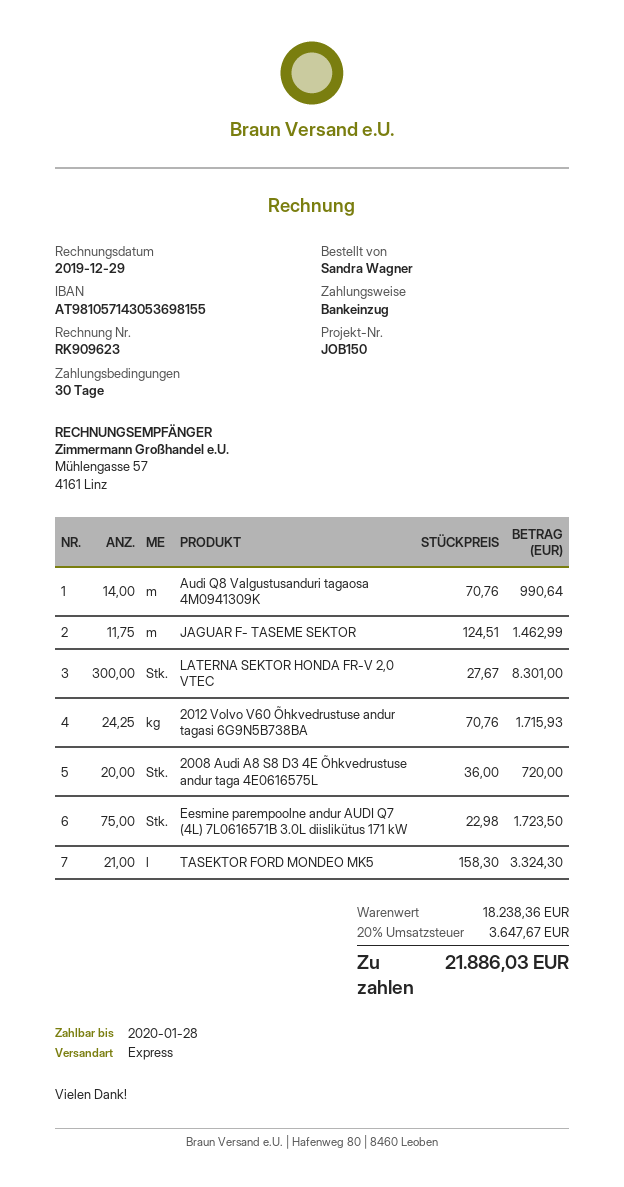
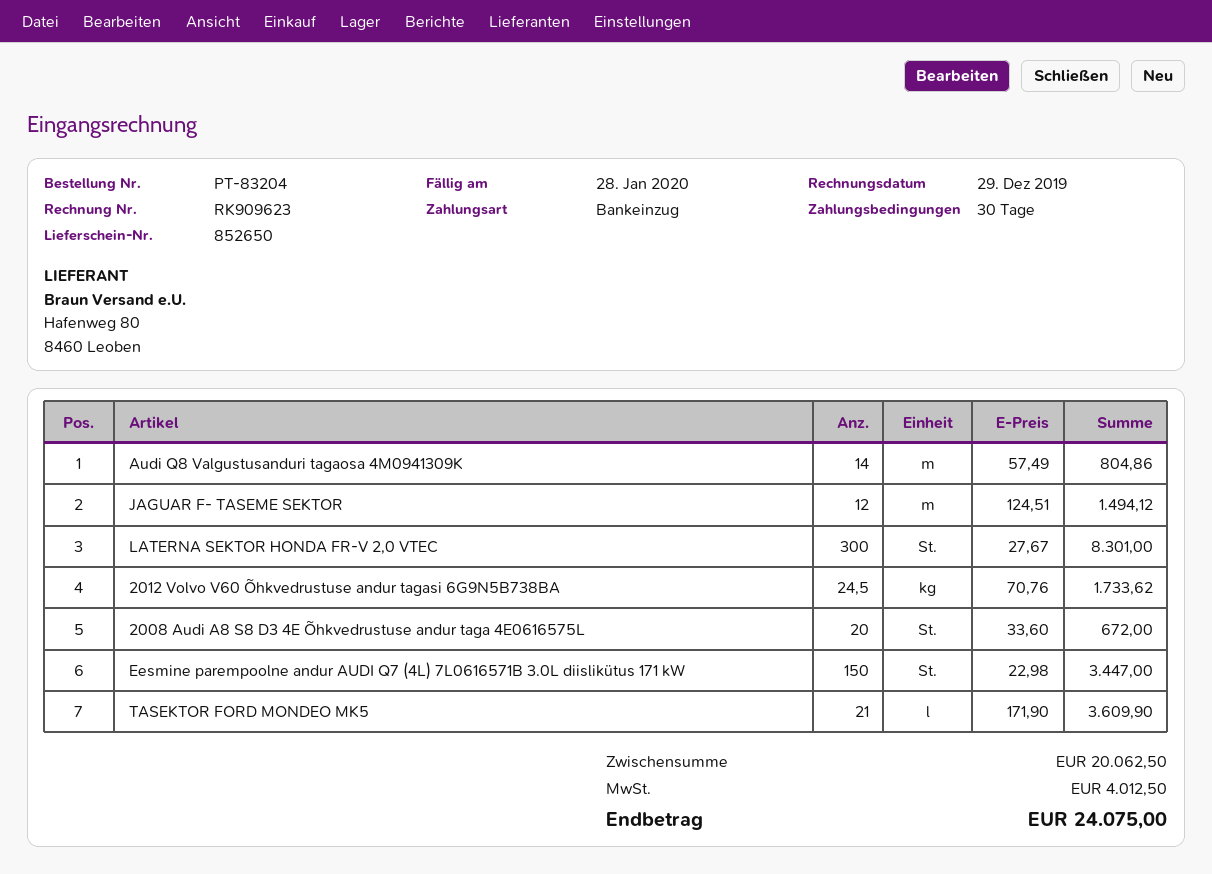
Audi Q8 Valgustusanduri tagaosa 4M0941309K: 14 x 70.76 = 990.64 -> 14 x 57.49 = 804.86
JAGUAR F- TASEME SEKTOR: 11.75 x 124.51 = 1462.99 -> 12 x 124.51 = 1494.12
2012 Volvo V60 Õhkvedrustuse andur tagasi 6G9N5B738BA: 24.25 x 70.76 = 1715.93 -> 24.5 x 70.76 = 1733.62
2008 Audi A8 S8 D3 4E Õhkvedrustuse andur taga 4E0616575L: 20 x 36.00 = 720.00 -> 20 x 33.60 = 672.00
Eesmine parempoolne andur AUDI Q7 (4L) 7L0616571B 3.0L diislikütus 171 kW: 75 x 22.98 = 1723.50 -> 150 x 22.98 = 3447.00
TASEKTOR FORD MONDEO MK5: 21 x 158.30 = 3324.30 -> 21 x 171.90 = 3609.90
subtotal: 18238.36 -> 20062.50
tax: 3647.67 -> 4012.50
total: 21886.03 -> 24075.00

